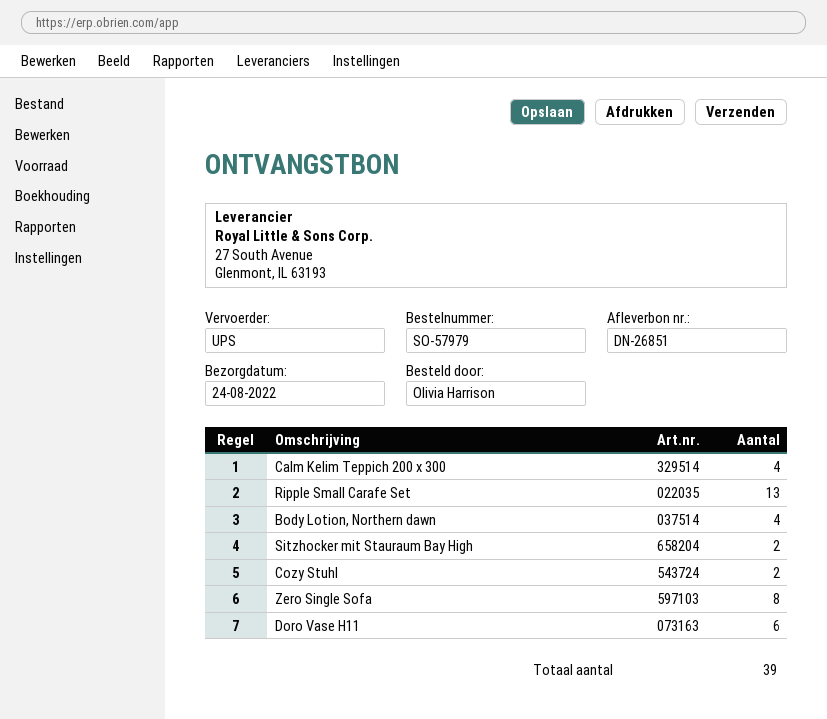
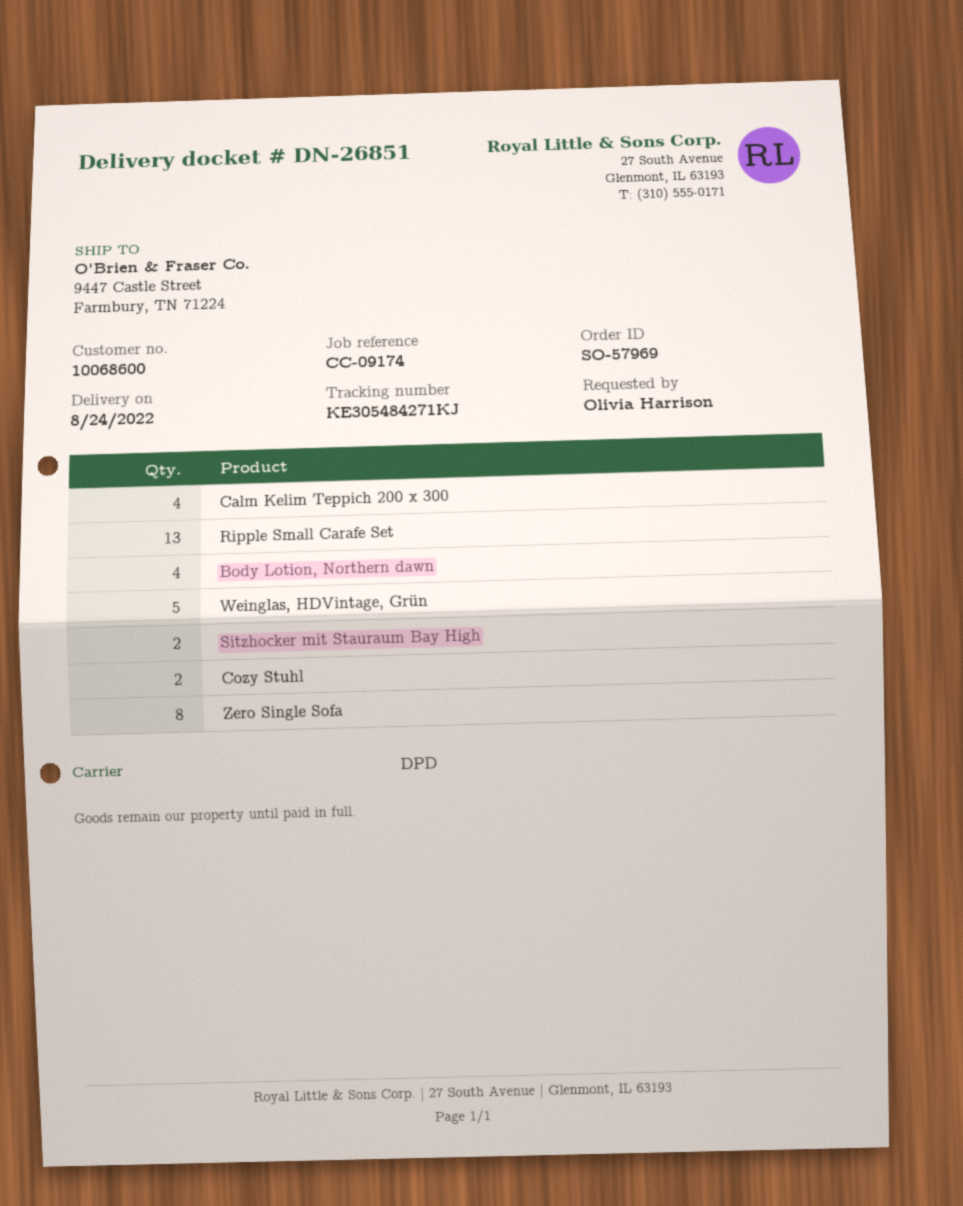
order number: SO-57979 -> SO-57969
shipping method: UPS -> DPD
Doro Vase H11: 6 -> none
Weinglas, HDVintage, Grün: none -> 5

